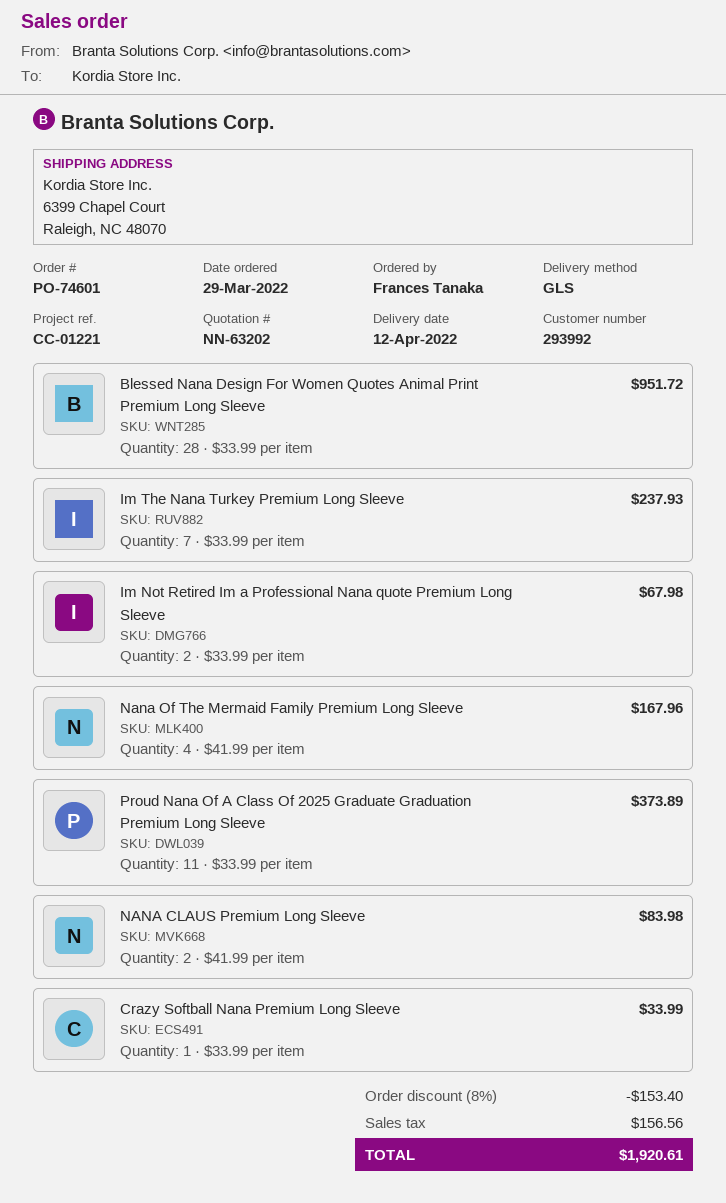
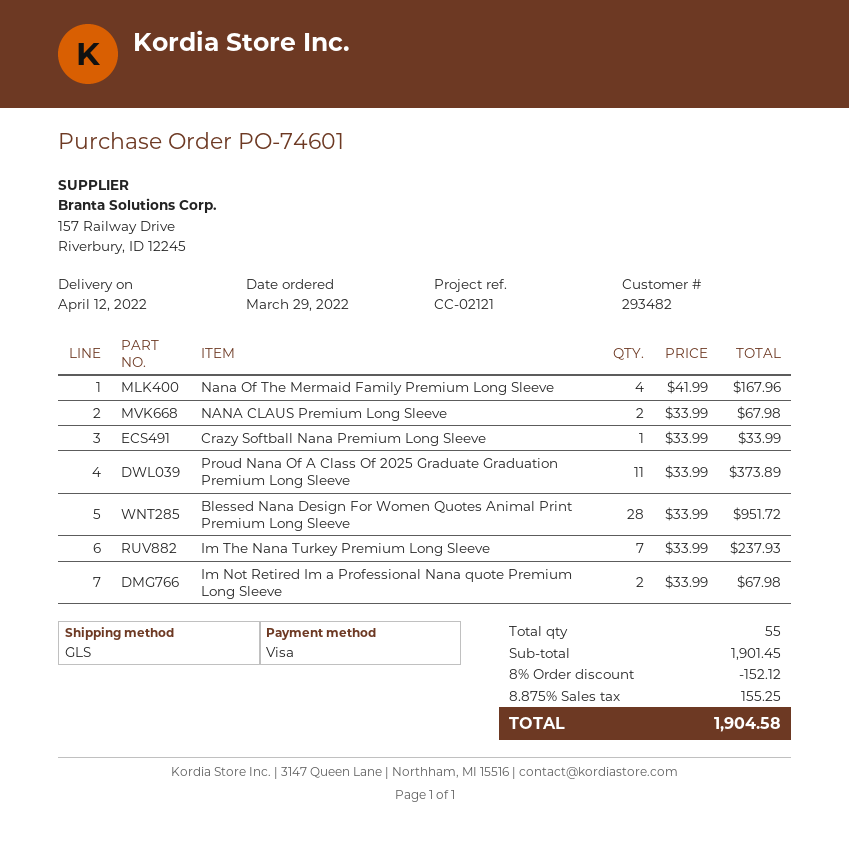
customer number: 293992 -> 293482
reference: CC-01221 -> CC-02121
NANA CLAUS Premium Long Sleeve: 2 x 41.99 = 83.98 -> 2 x 33.99 = 67.98
discount: 8% = 153.40 -> 8% = 152.12
tax: 156.56 -> 155.25
total: 1920.61 -> 1904.58

